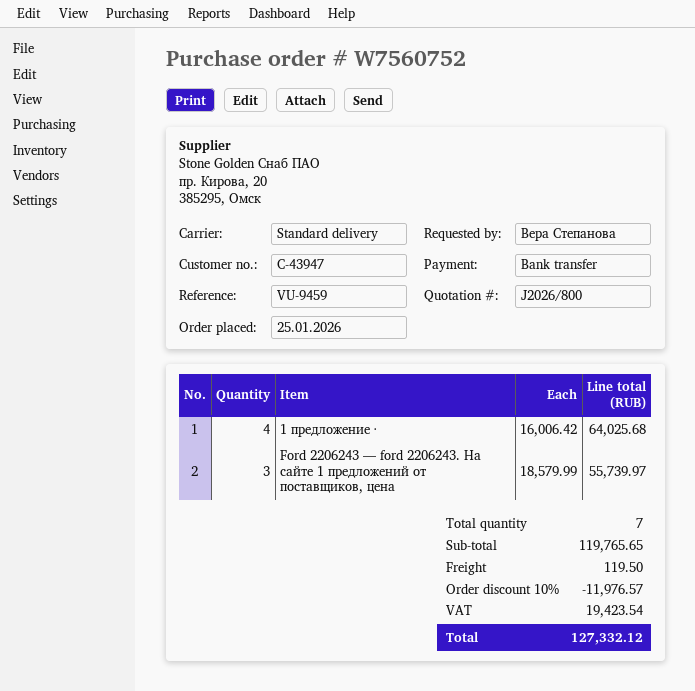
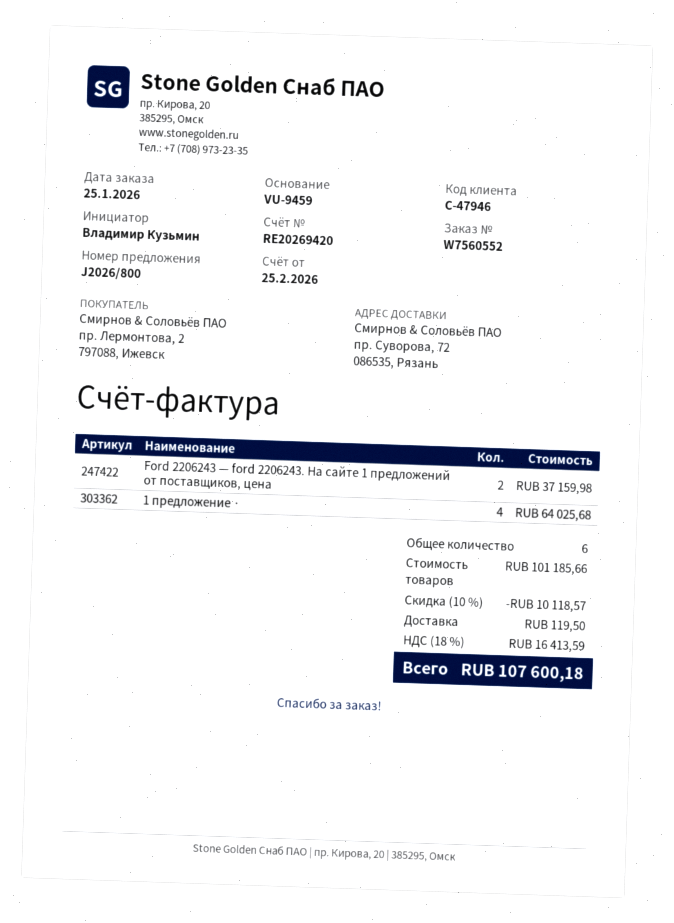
order number: W7560752 -> W7560552
customer number: C-43947 -> C-47946
ordered by: Вера Степанова -> Владимир Кузьмин
Ford 2206243 — ford 2206243. На сайте 1 предложений от поставщиков, цена: 3 for 55739.97 -> 2 for 37159.98
total quantity: 7 -> 6
subtotal: 119765.65 -> 101185.66
discount: 10% = 11976.57 -> 10% = 10118.57
tax: 19423.54 -> 16413.59
total: 127332.12 -> 107600.18

